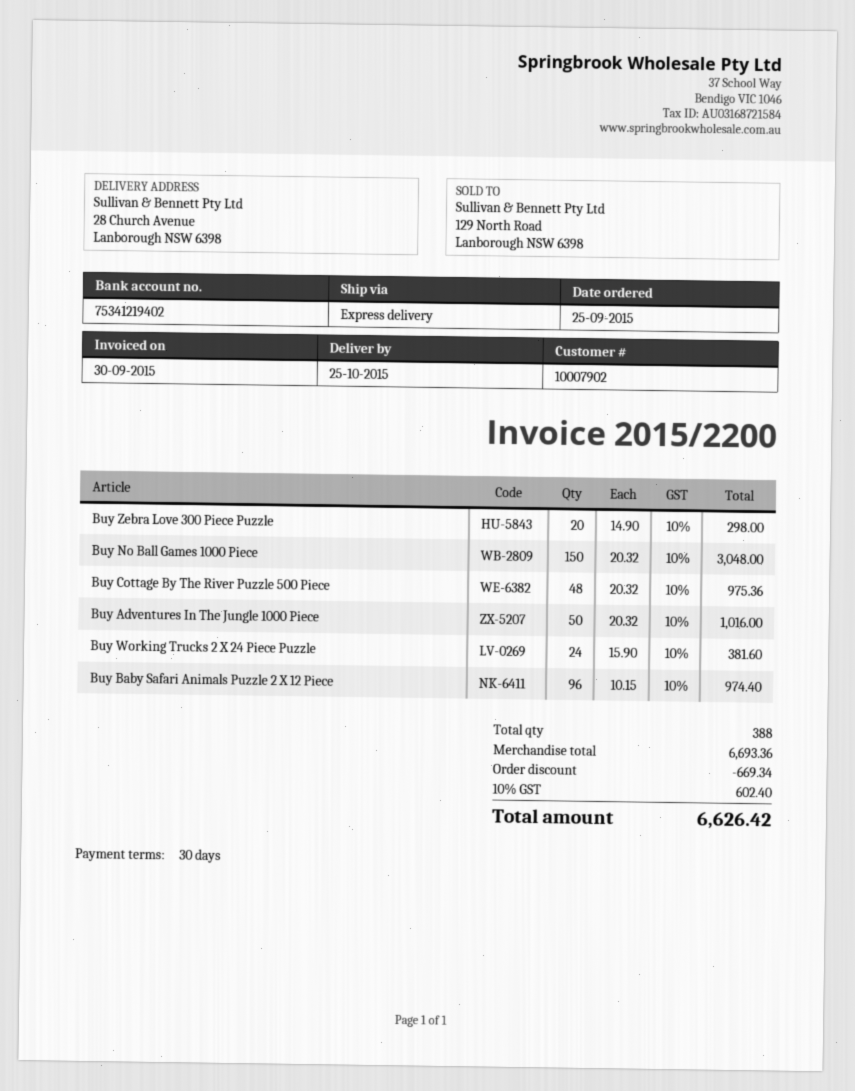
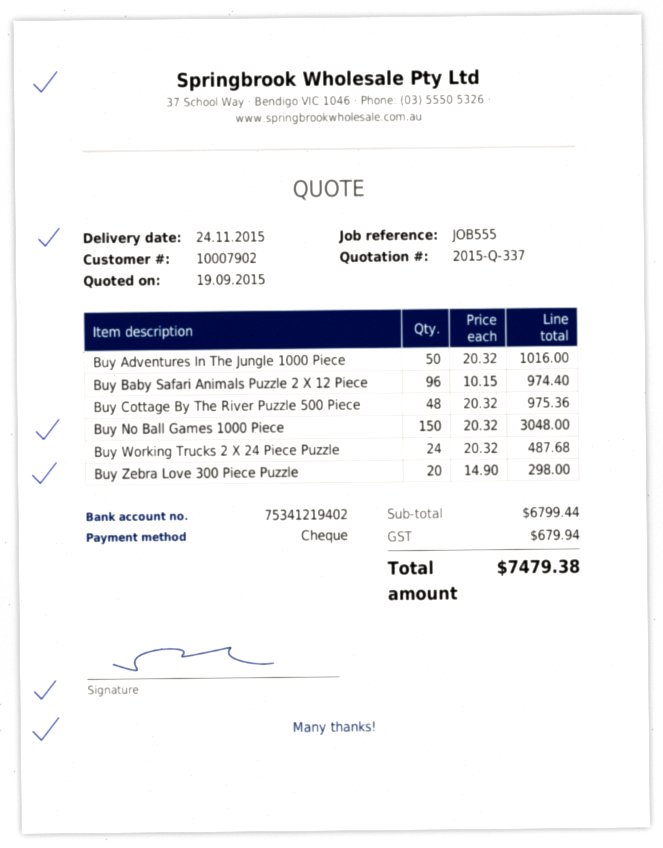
delivery date: 2015-10-25 -> 2015-11-24
Buy Working Trucks 2 X 24 Piece Puzzle: 24 x 15.90 = 381.60 -> 24 x 20.32 = 487.68
subtotal: 6693.36 -> 6799.44
discount: 669.34 -> none
tax: 602.40 -> 679.94
total: 6626.42 -> 7479.38

